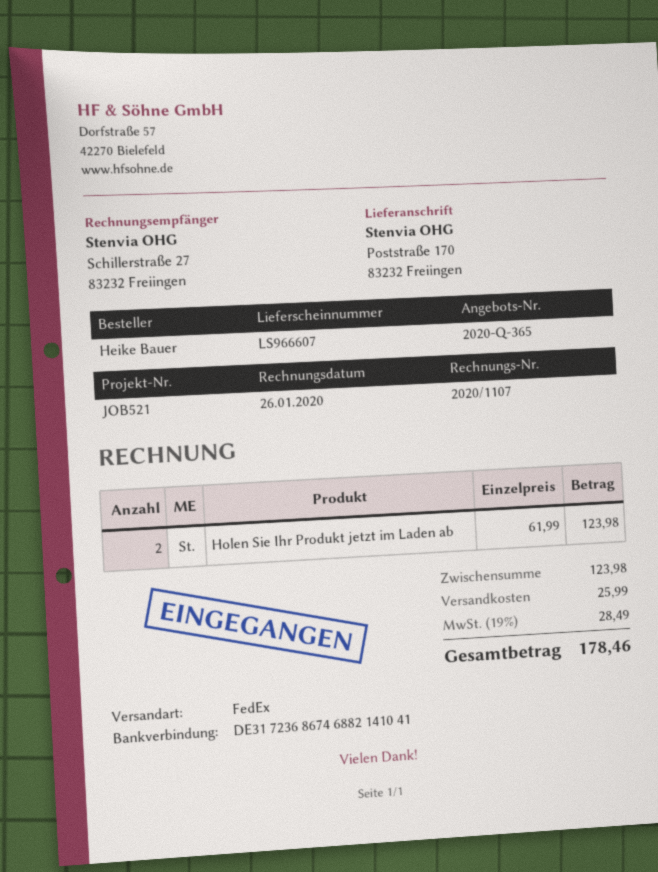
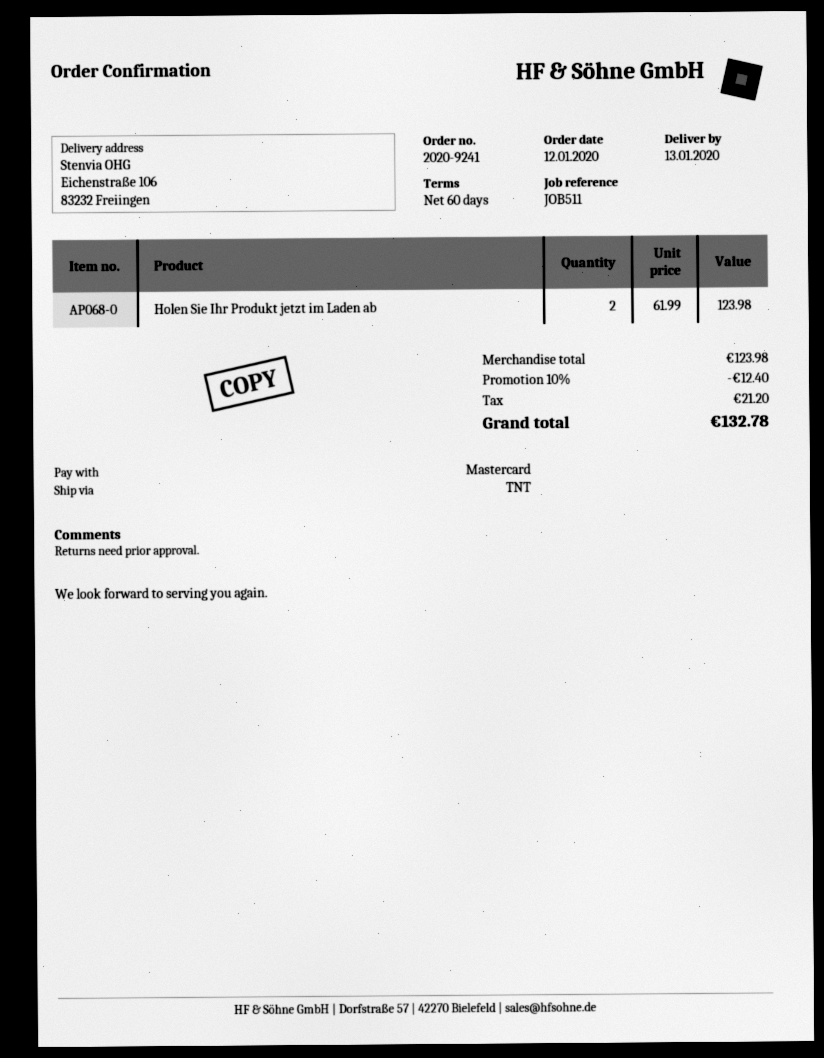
reference: JOB521 -> JOB511
shipping method: FedEx -> TNT
ship to: Poststraße 170, 83232 Freiingen -> Eichenstraße 106, 83232 Freiingen
discount: none -> 10% = 12.40
shipping: 25.99 -> none
tax: 28.49 -> 21.20
total: 178.46 -> 132.78

